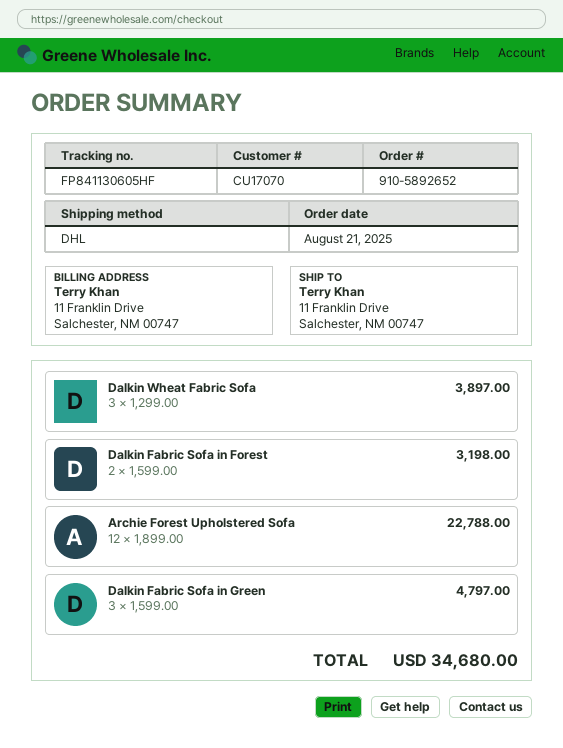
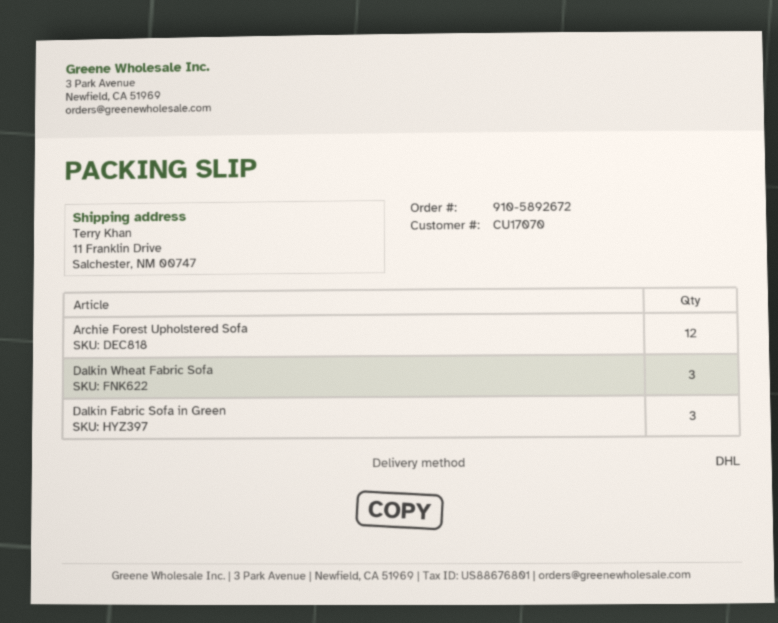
order number: 910-5892652 -> 910-5892672
Dalkin Fabric Sofa in Forest: 2 -> none

